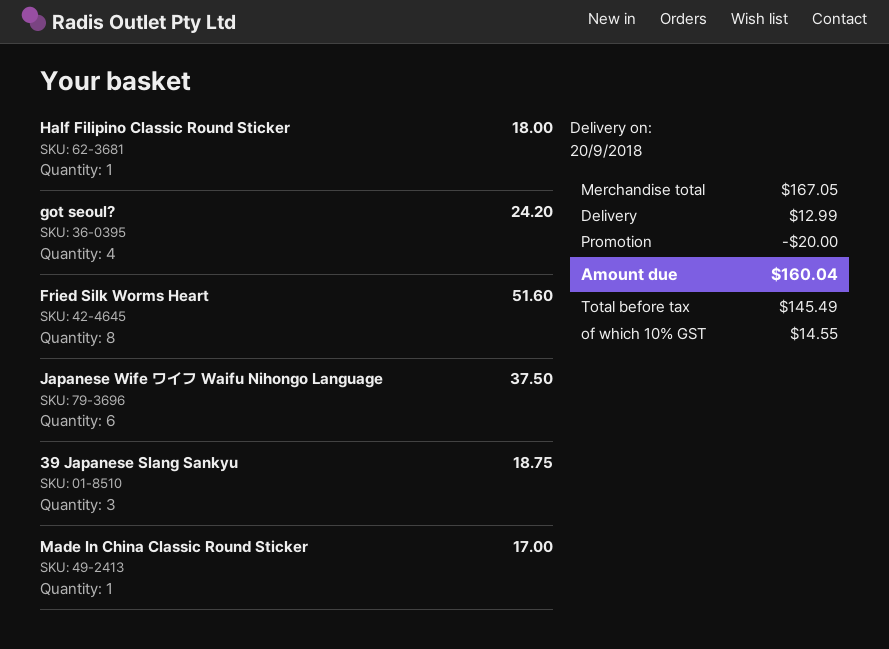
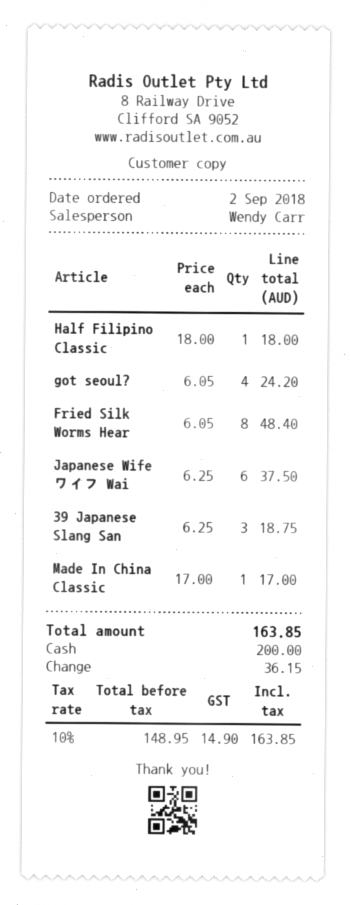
Fried Silk Worms Heart: 8 for 51.60 -> 8 for 48.40
discount: 20.00 -> none
shipping: 12.99 -> none
net: 145.49 -> 148.95
tax: 10% = 14.55 -> 10% = 14.90
total: 160.04 -> 163.85

